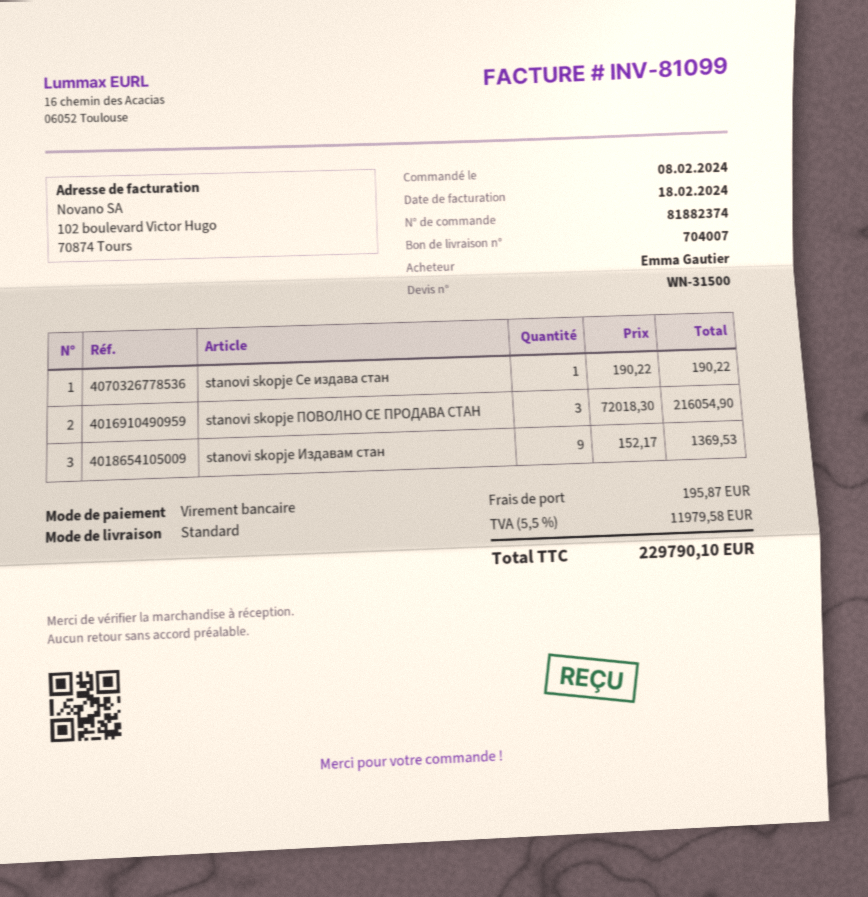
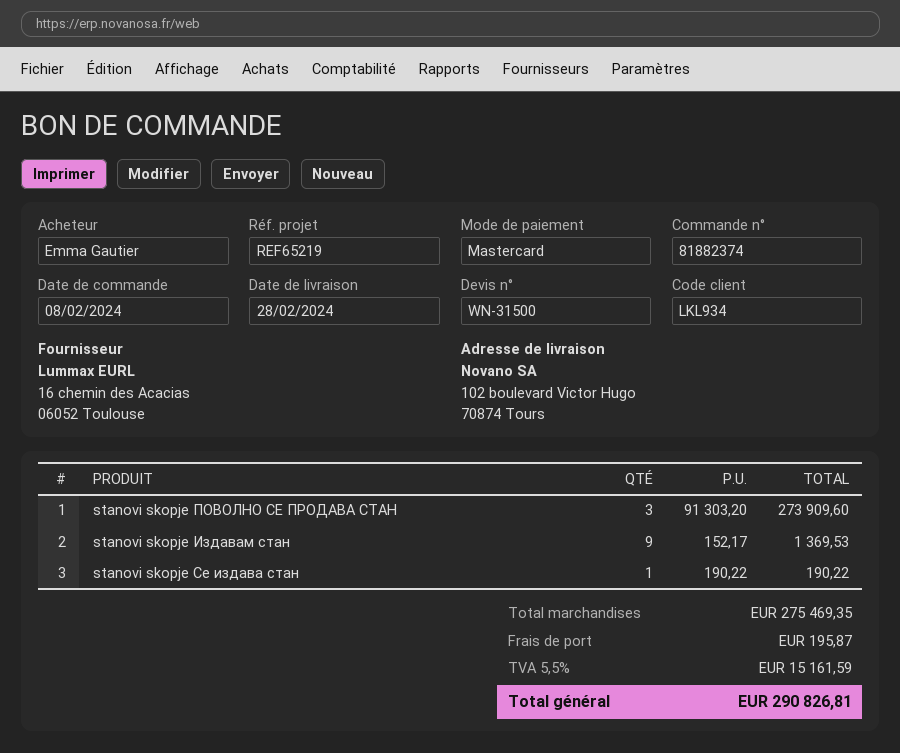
payment method: bank transfer -> Mastercard
stanovi skopje ПОВОЛНО СЕ ПРОДАВА СТАН: 3 x 72018.30 = 216054.90 -> 3 x 91303.20 = 273909.60
tax: 5.5% = 11979.58 -> 5.5% = 15161.59
total: 229790.10 -> 290826.81

